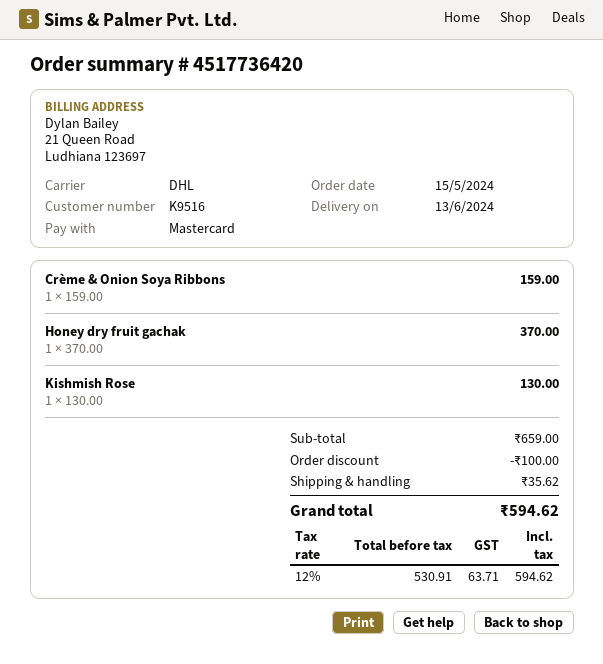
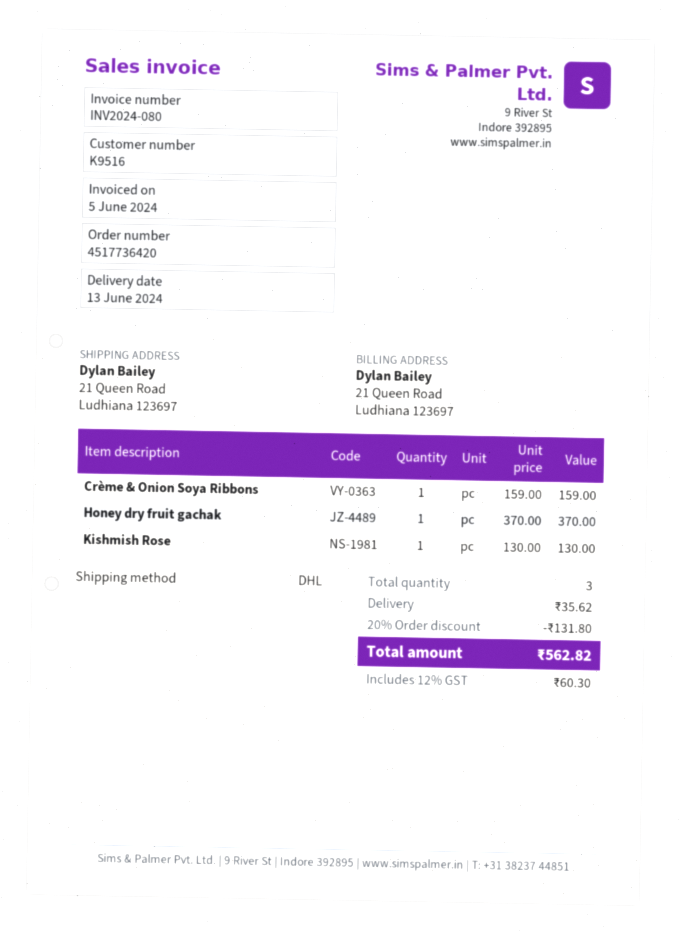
discount: 100.00 -> 131.80
tax: 12% = 63.71 -> 12% = 60.30
total: 594.62 -> 562.82

